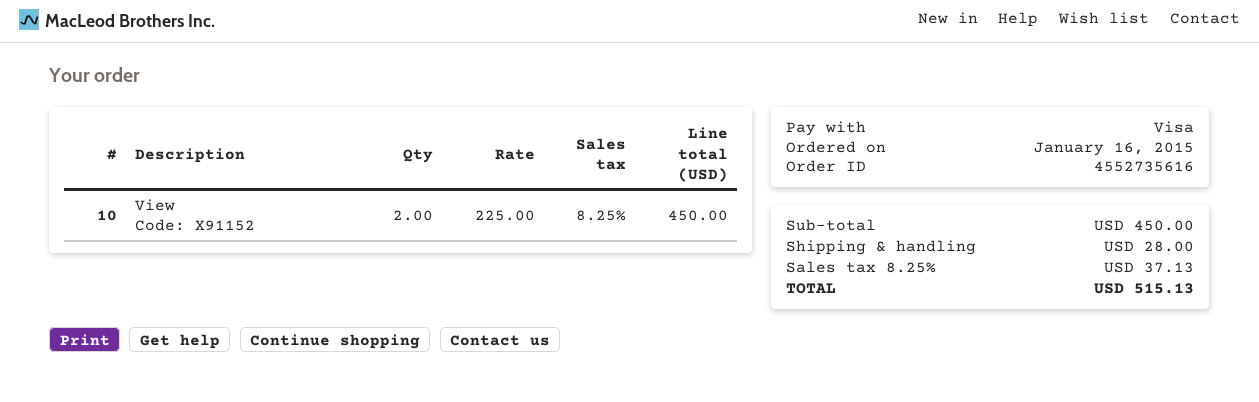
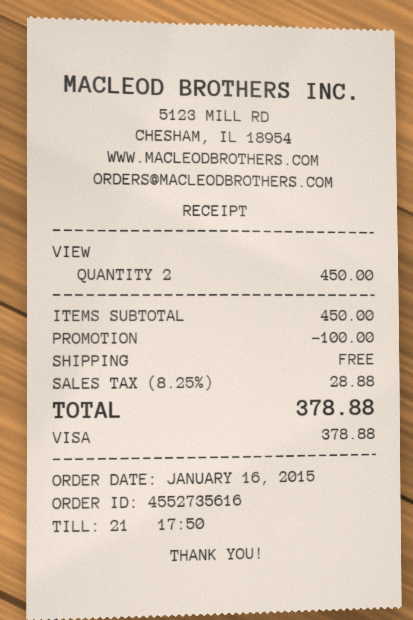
discount: none -> 100.00
shipping: 28.00 -> 0.00
tax: 8.25% = 37.13 -> 8.25% = 28.88
total: 515.13 -> 378.88

